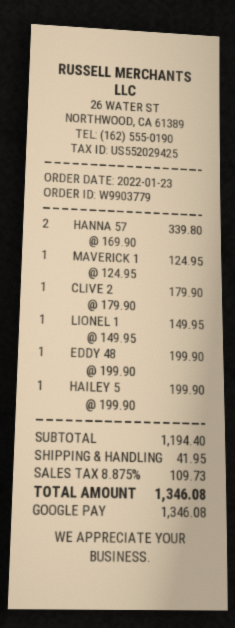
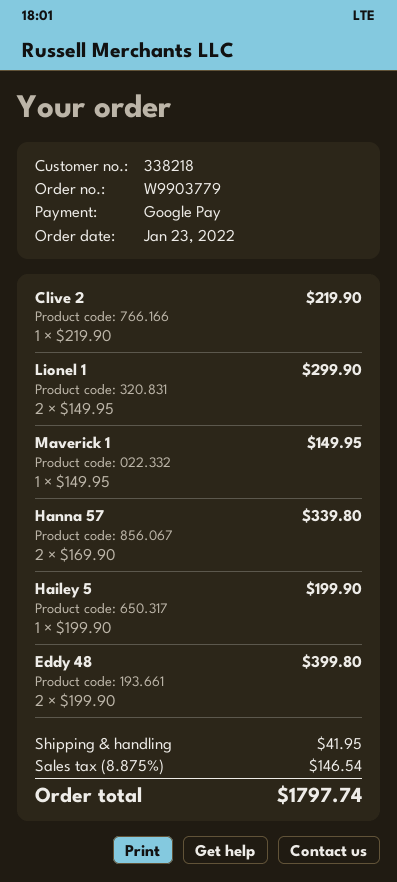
MAVERICK 1: 1 x 124.95 = 124.95 -> 1 x 149.95 = 149.95
CLIVE 2: 1 x 179.90 = 179.90 -> 1 x 219.90 = 219.90
LIONEL 1: 1 x 149.95 = 149.95 -> 2 x 149.95 = 299.90
EDDY 48: 1 x 199.90 = 199.90 -> 2 x 199.90 = 399.80
tax: 8.875% = 109.73 -> 8.875% = 146.54
total: 1346.08 -> 1797.74

